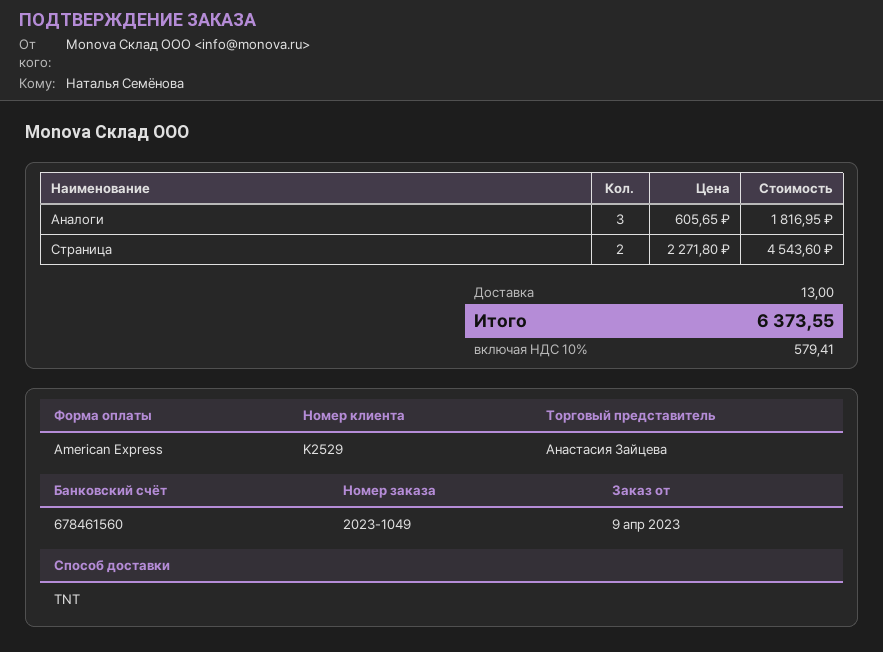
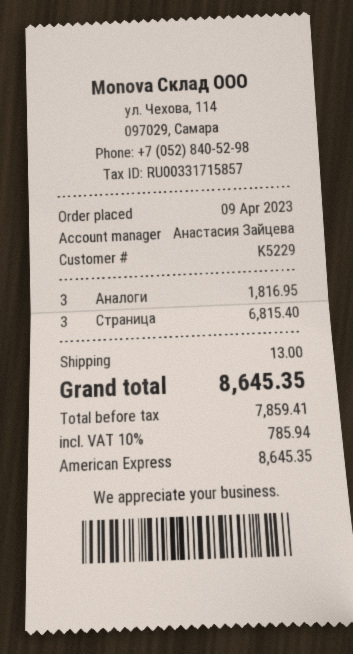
customer number: K2529 -> K5229
Страница: 2 for 4543.60 -> 3 for 6815.40
tax: 10% = 579.41 -> 10% = 785.94
total: 6373.55 -> 8645.35

